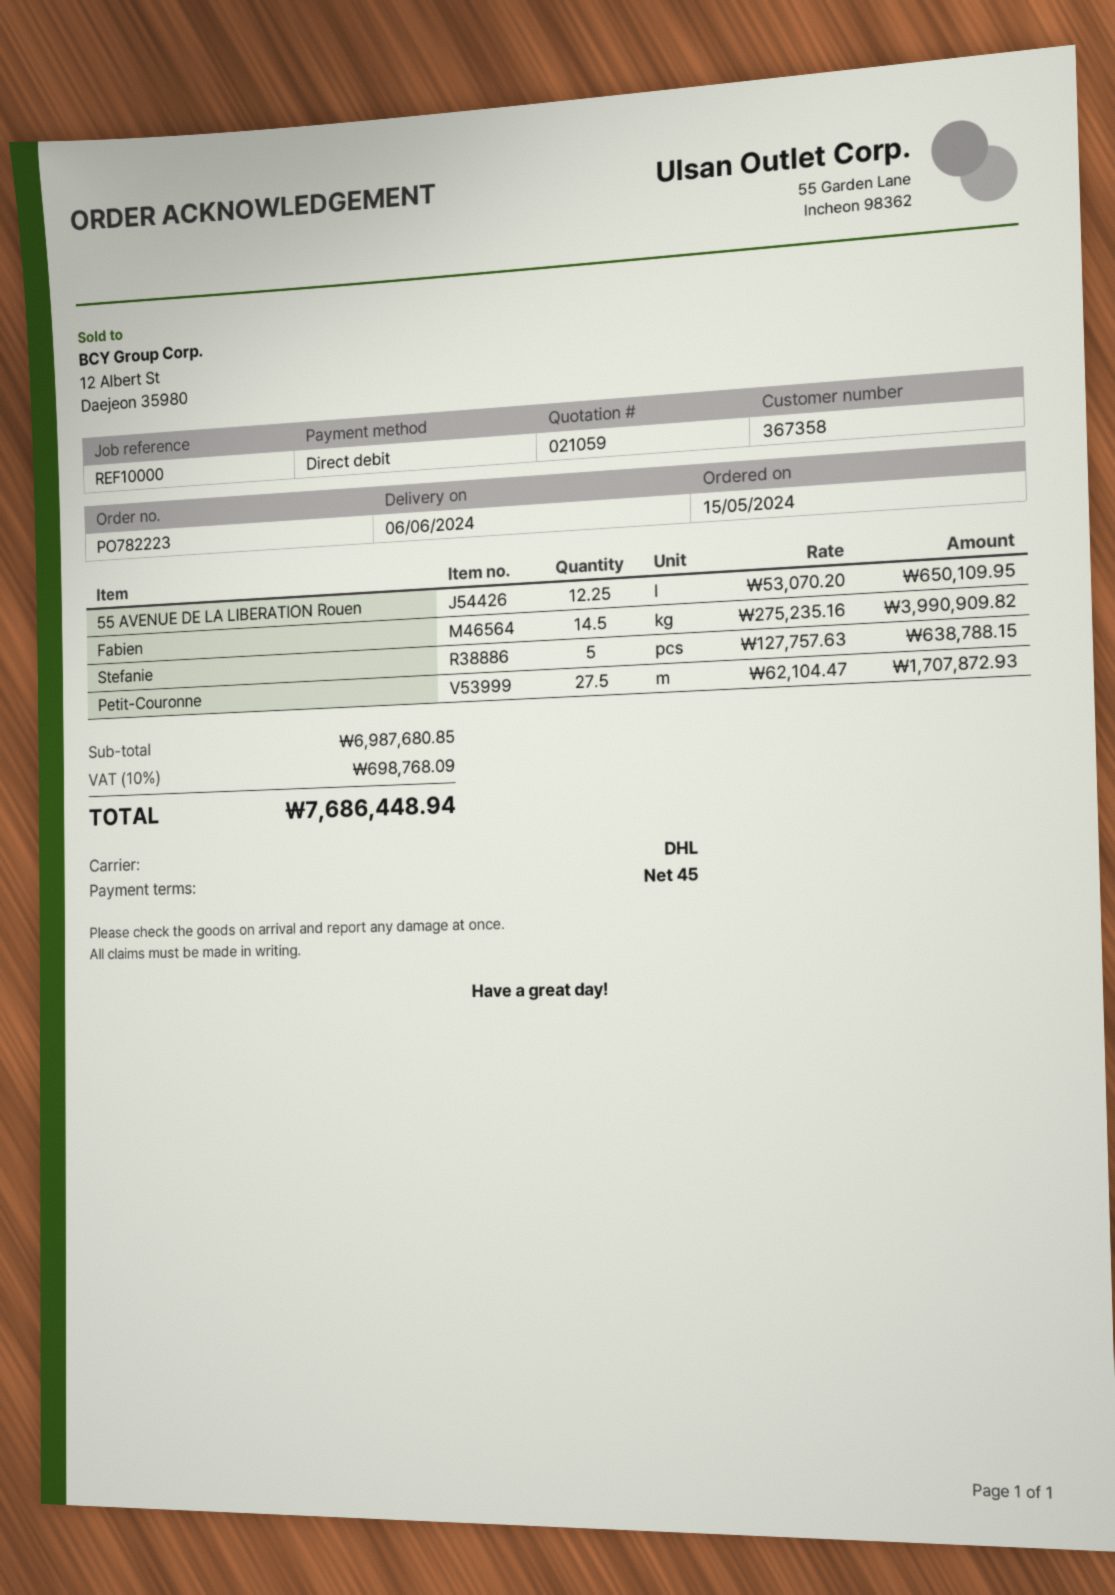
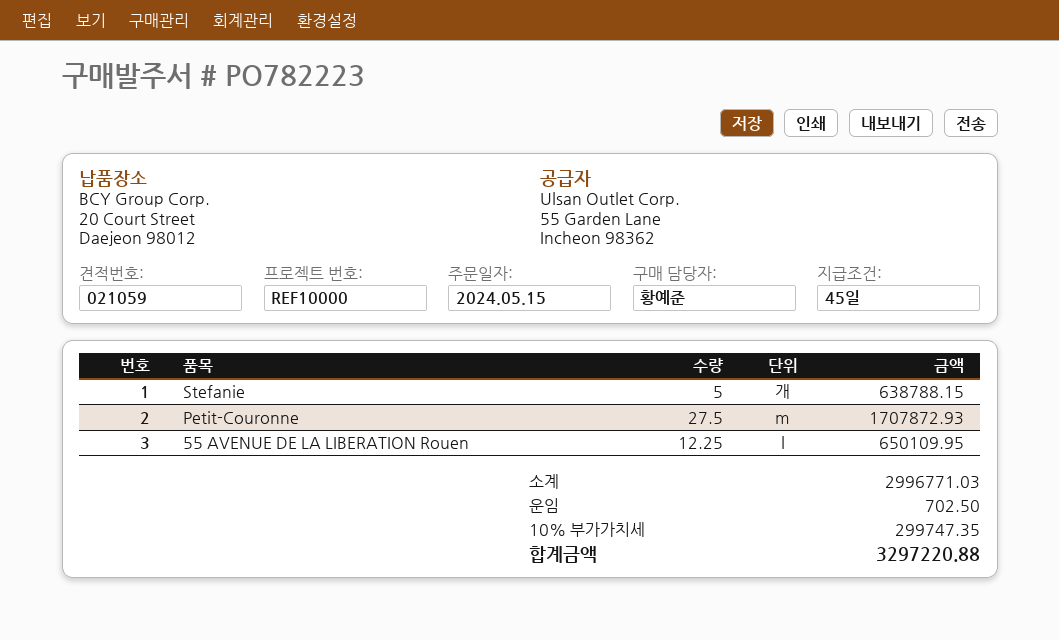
Fabien: 14.5 for 3990909.82 -> none
subtotal: 6987680.85 -> 2996771.03
shipping: none -> 702.50
tax: 10% = 698768.09 -> 10% = 299747.35
total: 7686448.94 -> 3297220.88

